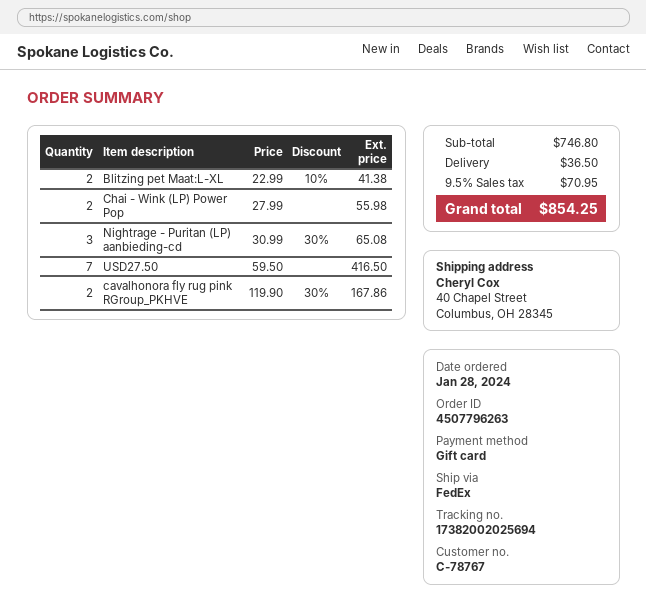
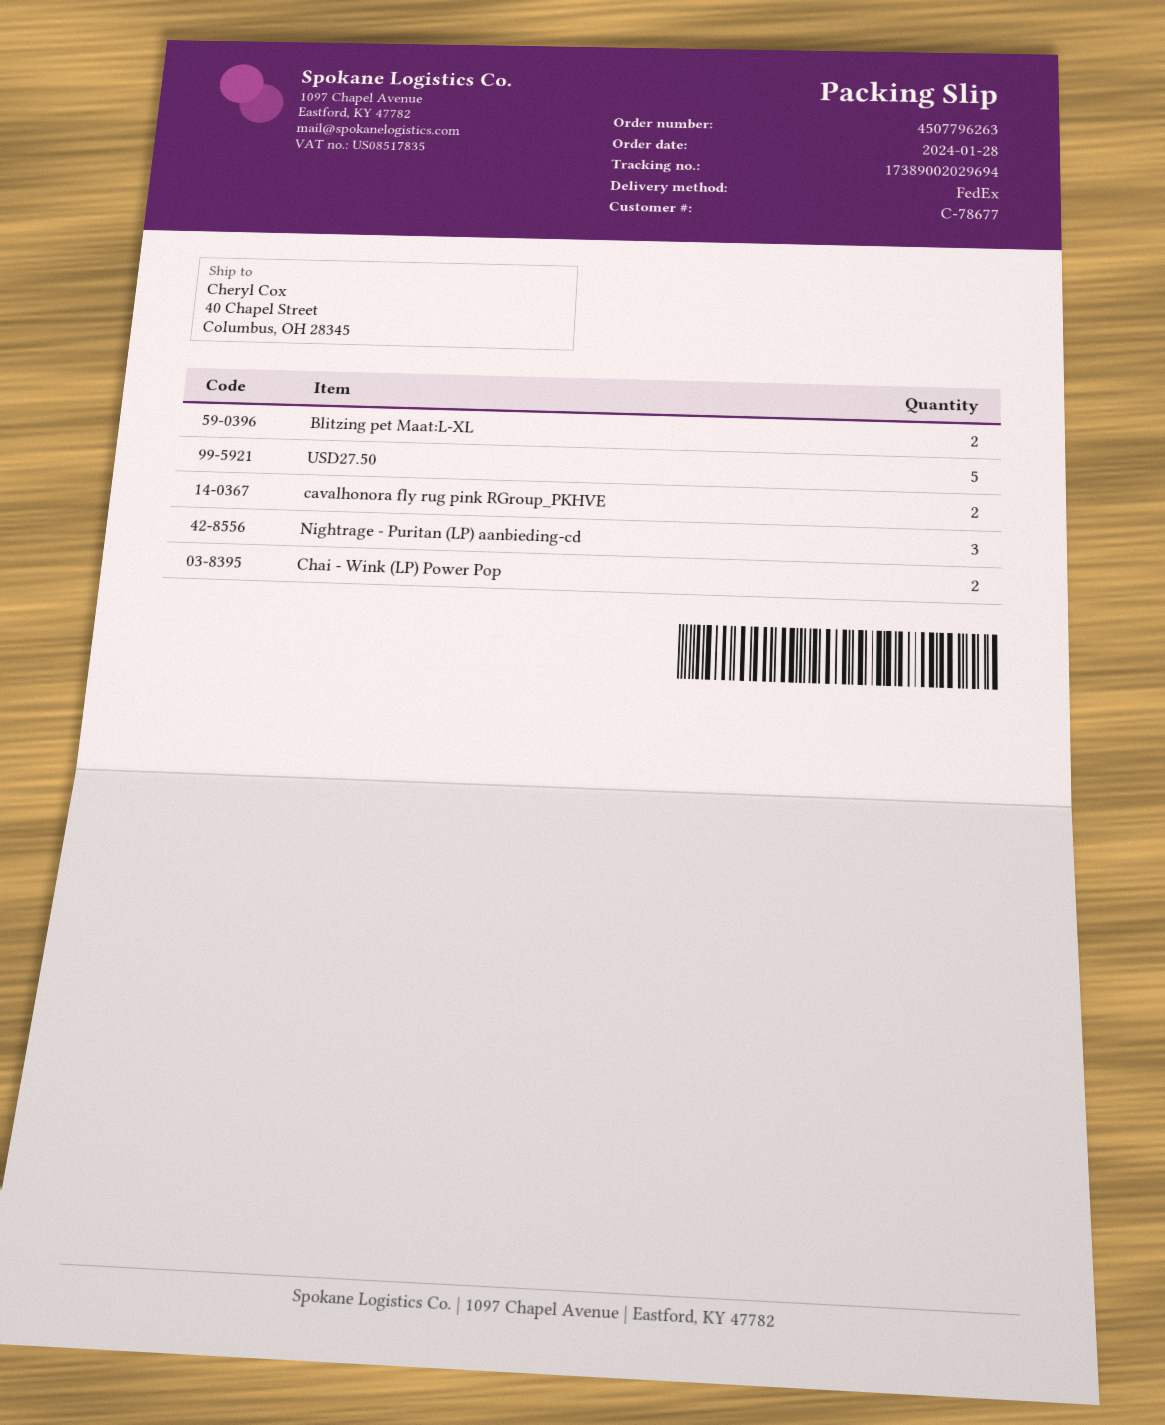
customer number: C-78767 -> C-78677
tracking number: 17382002025694 -> 17389002029694
USD27.50: 7 -> 5

